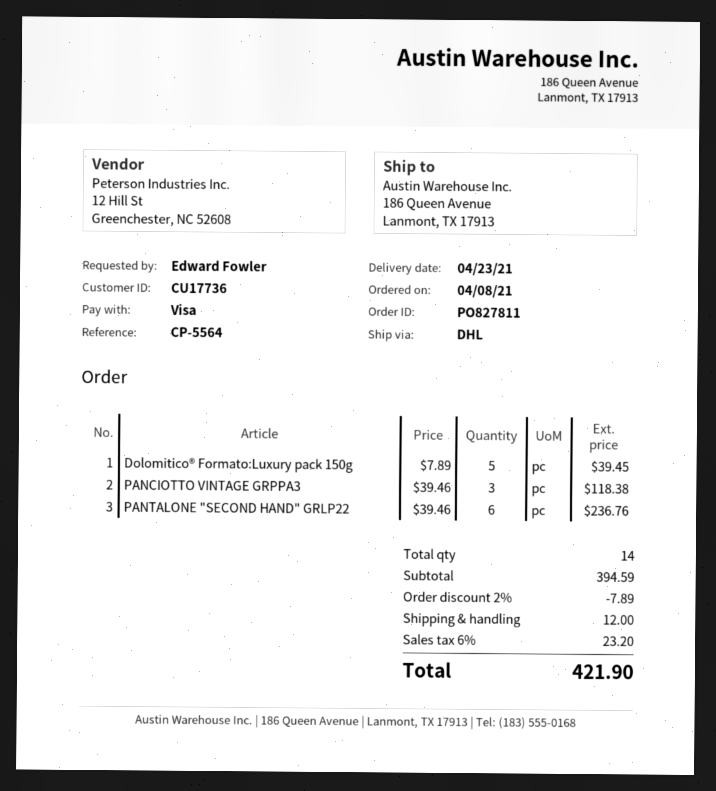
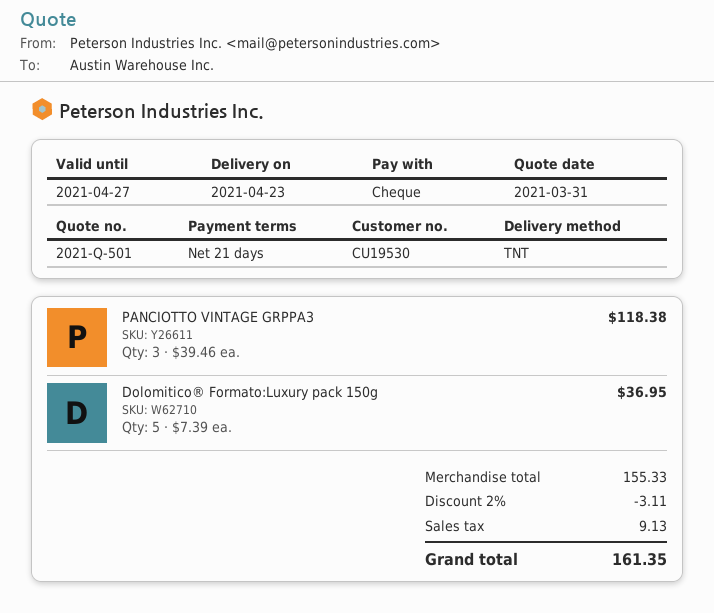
customer number: CU17736 -> CU19530
payment method: Visa -> cheque
shipping method: DHL -> TNT
Dolomitico® Formato:Luxury pack 150g: 5 x 7.89 = 39.45 -> 5 x 7.39 = 36.95
PANTALONE "SECOND HAND" GRLP22: 6 x 39.46 = 236.76 -> none
subtotal: 394.59 -> 155.33
discount: 2% = 7.89 -> 2% = 3.11
shipping: 12.00 -> none
tax: 23.20 -> 9.13
total: 421.90 -> 161.35

